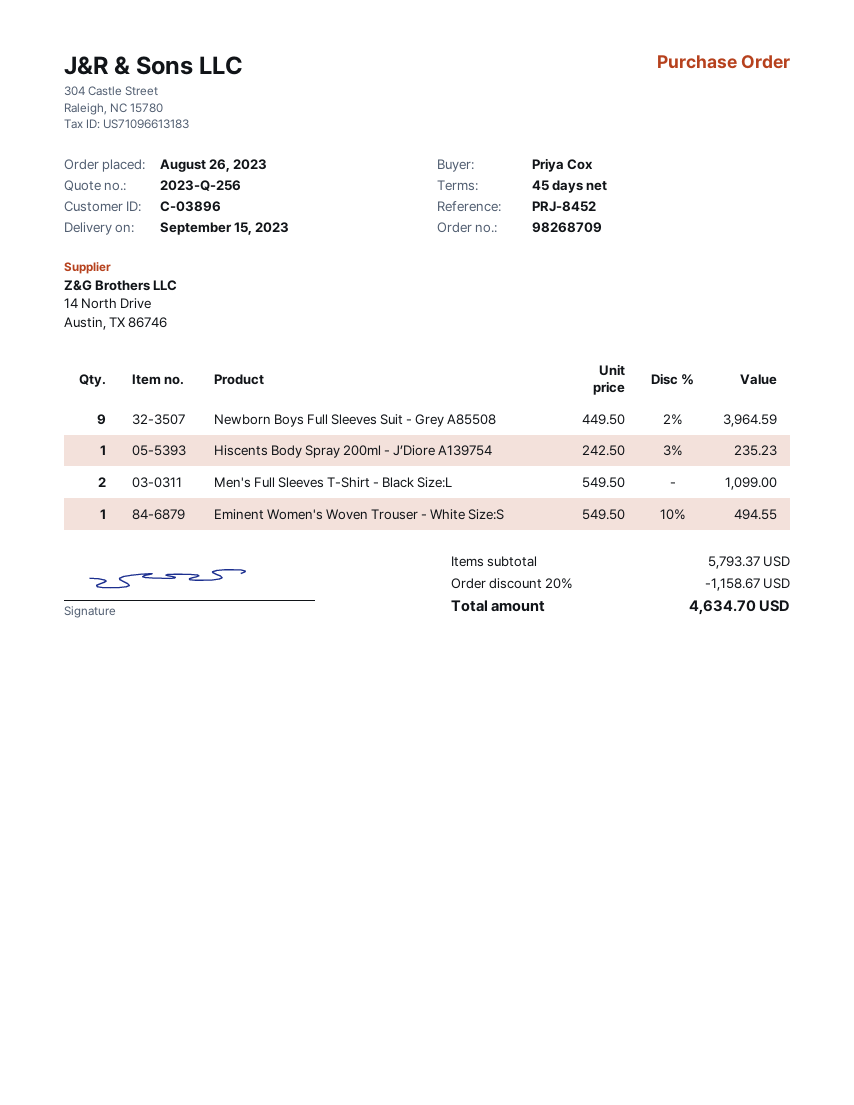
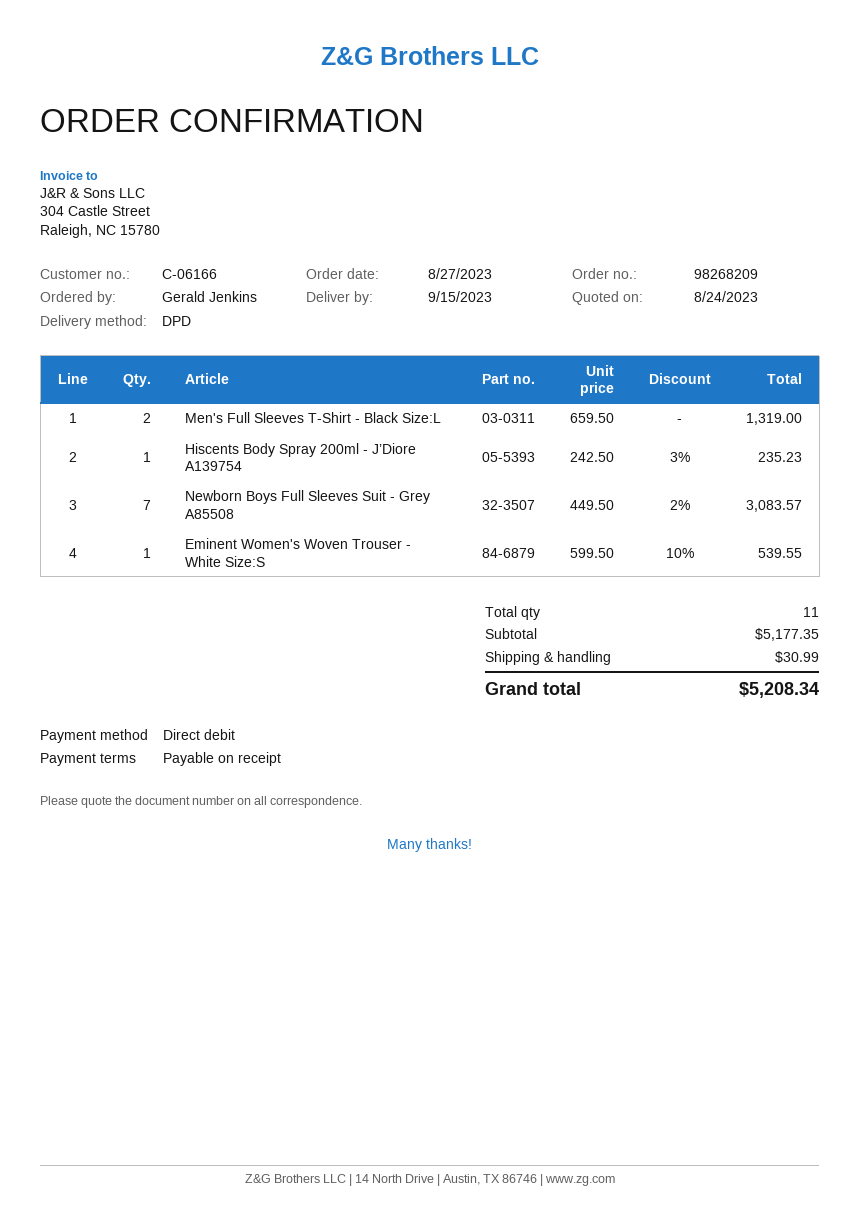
order number: 98268709 -> 98268209
order date: 2023-08-26 -> 2023-08-27
payment terms: 45 days -> on receipt
customer number: C-03896 -> C-06166
ordered by: Priya Cox -> Gerald Jenkins
Newborn Boys Full Sleeves Suit - Grey A85508: 9 x 449.50 - 2% = 3964.59 -> 7 x 449.50 - 2% = 3083.57
Men's Full Sleeves T-Shirt - Black Size:L: 2 x 549.50 = 1099.00 -> 2 x 659.50 = 1319.00
Eminent Women's Woven Trouser - White Size:S: 1 x 549.50 - 10% = 494.55 -> 1 x 599.50 - 10% = 539.55
subtotal: 5793.37 -> 5177.35
discount: 20% = 1158.67 -> none
shipping: none -> 30.99
total: 4634.70 -> 5208.34

